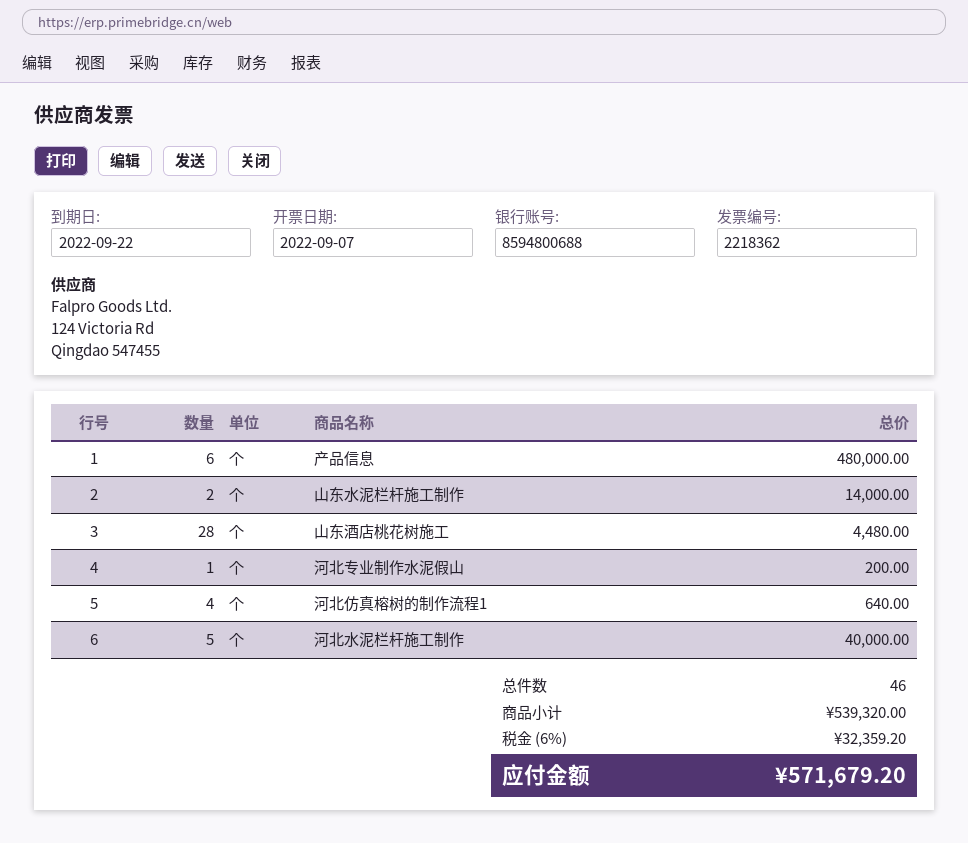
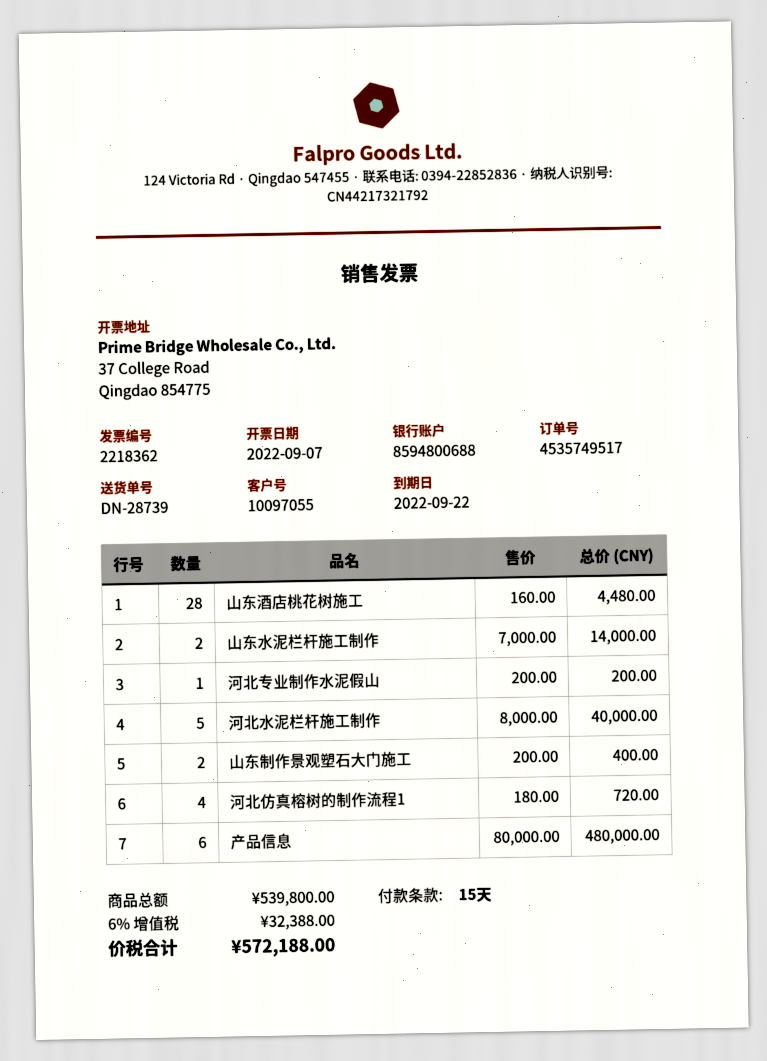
河北仿真榕树的制作流程1: 4 for 640.00 -> 4 for 720.00
山东制作景观塑石大门施工: none -> 2 for 400.00
subtotal: 539320.00 -> 539800.00
tax: 6% = 32359.20 -> 6% = 32388.00
total: 571679.20 -> 572188.00

